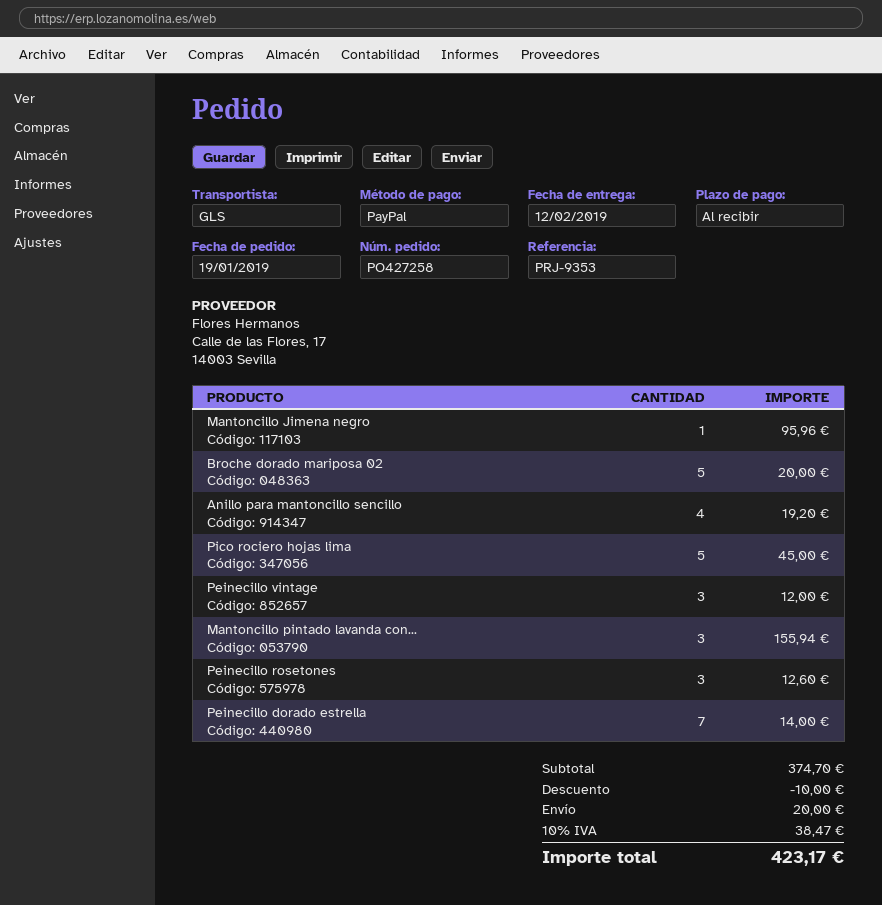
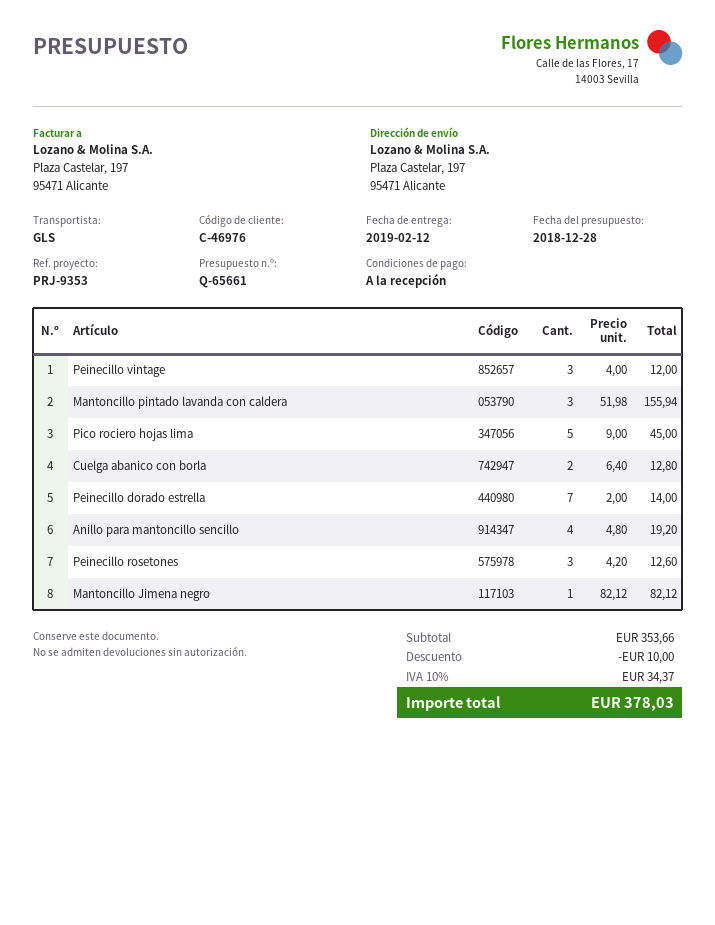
Mantoncillo Jimena negro: 1 for 95.96 -> 1 for 82.12
Broche dorado mariposa 02: 5 for 20.00 -> none
Cuelga abanico con borla: none -> 2 for 12.80
subtotal: 374.70 -> 353.66
shipping: 20.00 -> none
tax: 10% = 38.47 -> 10% = 34.37
total: 423.17 -> 378.03

